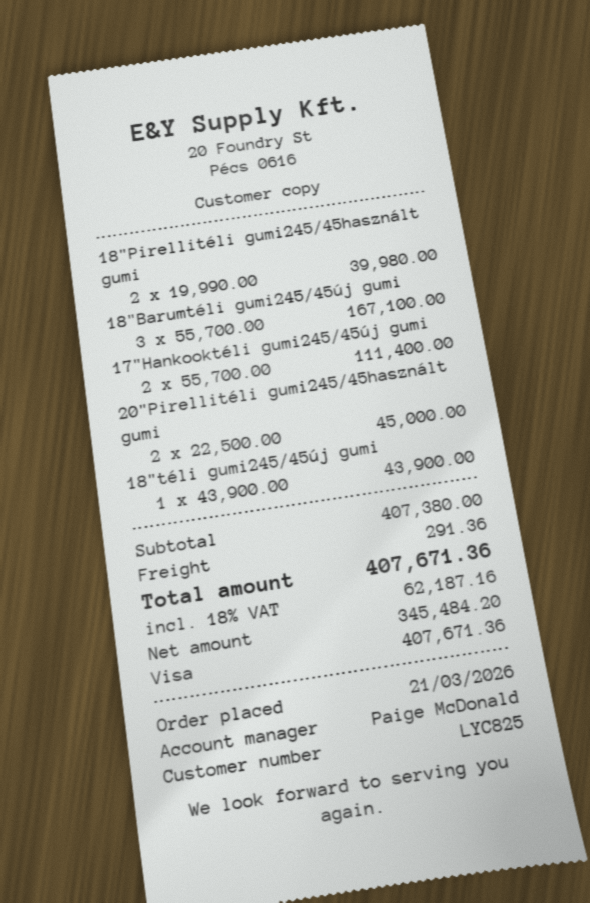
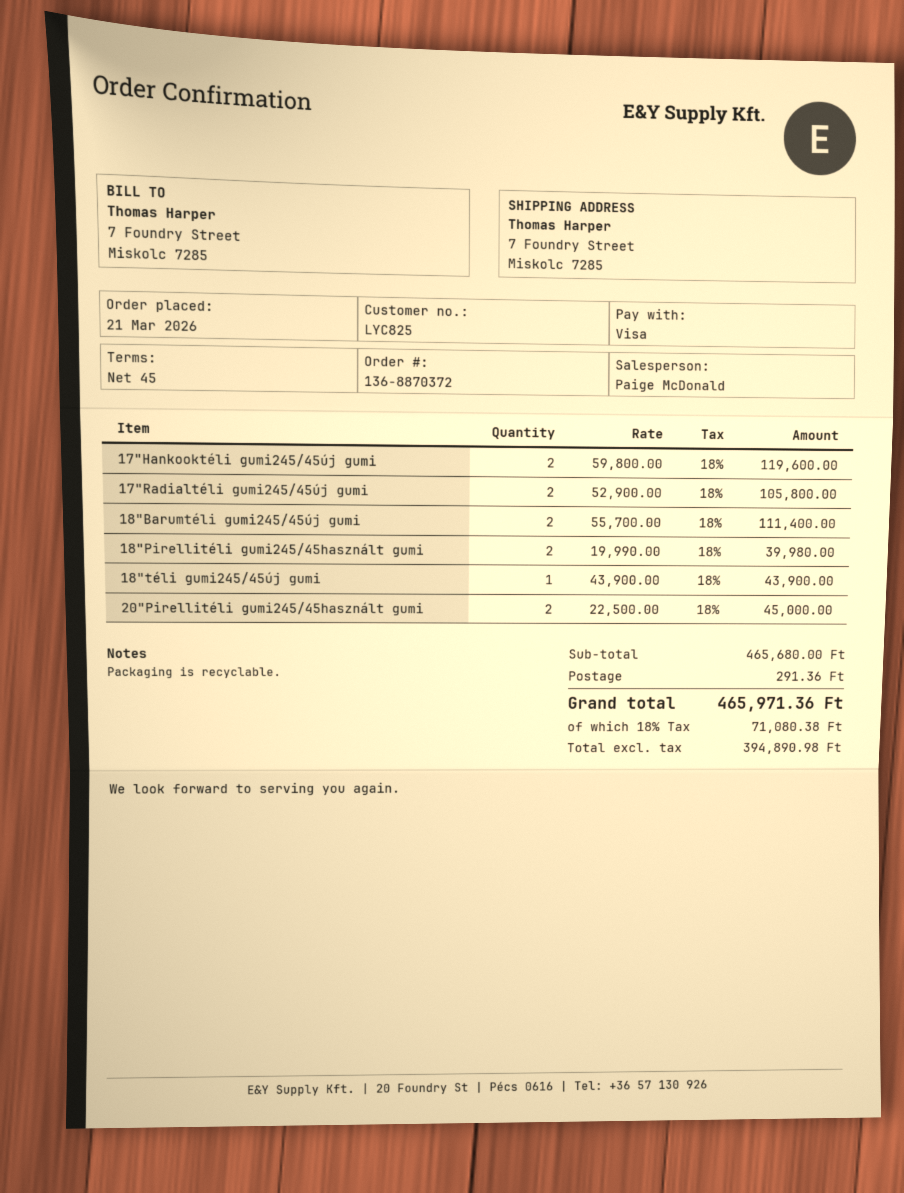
18"Barumtéli gumi245/45új gumi: 3 x 55700.00 = 167100.00 -> 2 x 55700.00 = 111400.00
17"Hankooktéli gumi245/45új gumi: 2 x 55700.00 = 111400.00 -> 2 x 59800.00 = 119600.00
17"Radialtéli gumi245/45új gumi: none -> 2 x 52900.00 = 105800.00
subtotal: 407380.00 -> 465680.00
net: 345484.20 -> 394890.98
tax: 18% = 62187.16 -> 18% = 71080.38
total: 407671.36 -> 465971.36

